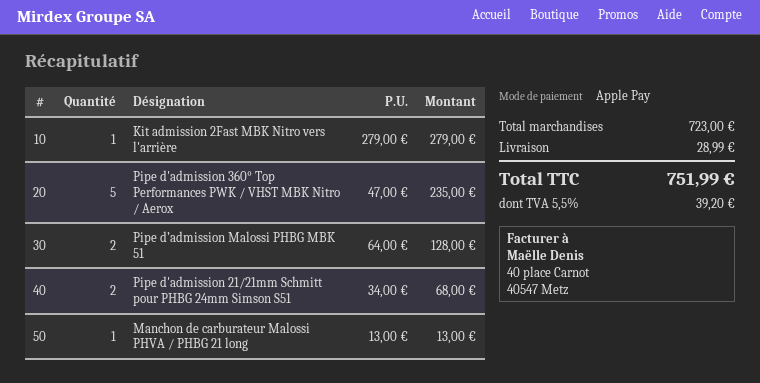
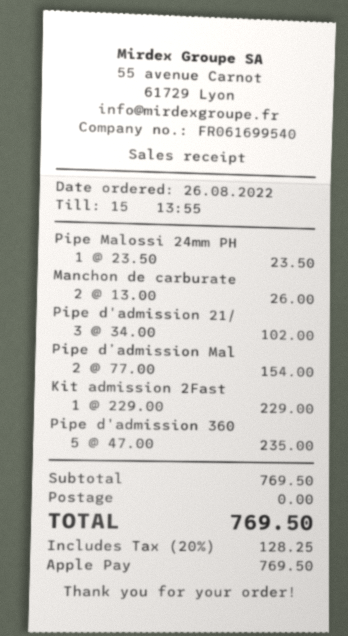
Kit admission 2Fast MBK Nitro vers l'arrière: 1 x 279.00 = 279.00 -> 1 x 229.00 = 229.00
Pipe d’admission Malossi PHBG MBK 51: 2 x 64.00 = 128.00 -> 2 x 77.00 = 154.00
Pipe d'admission 21/21mm Schmitt pour PHBG 24mm Simson S51: 2 x 34.00 = 68.00 -> 3 x 34.00 = 102.00
Manchon de carburateur Malossi PHVA / PHBG 21 long: 1 x 13.00 = 13.00 -> 2 x 13.00 = 26.00
Pipe Malossi 24mm PH: none -> 1 x 23.50 = 23.50
subtotal: 723.00 -> 769.50
shipping: 28.99 -> 0.00
tax: 5.5% = 39.20 -> 20% = 128.25
total: 751.99 -> 769.50

